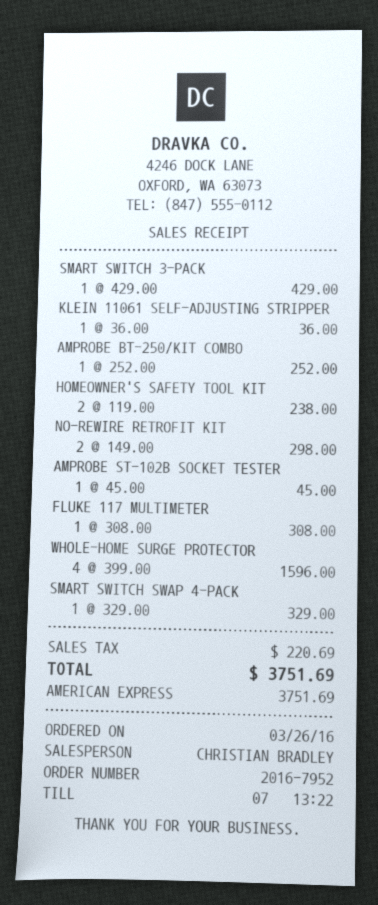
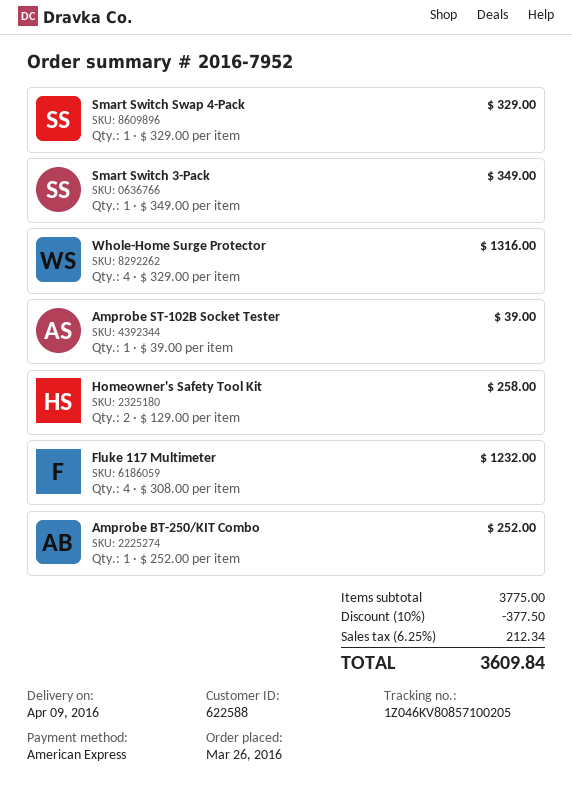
SMART SWITCH 3-PACK: 1 x 429.00 = 429.00 -> 1 x 349.00 = 349.00
KLEIN 11061 SELF-ADJUSTING STRIPPER: 1 x 36.00 = 36.00 -> none
HOMEOWNER'S SAFETY TOOL KIT: 2 x 119.00 = 238.00 -> 2 x 129.00 = 258.00
NO-REWIRE RETROFIT KIT: 2 x 149.00 = 298.00 -> none
AMPROBE ST-102B SOCKET TESTER: 1 x 45.00 = 45.00 -> 1 x 39.00 = 39.00
FLUKE 117 MULTIMETER: 1 x 308.00 = 308.00 -> 4 x 308.00 = 1232.00
WHOLE-HOME SURGE PROTECTOR: 4 x 399.00 = 1596.00 -> 4 x 329.00 = 1316.00
discount: none -> 10% = 377.50
tax: 220.69 -> 212.34
total: 3751.69 -> 3609.84

